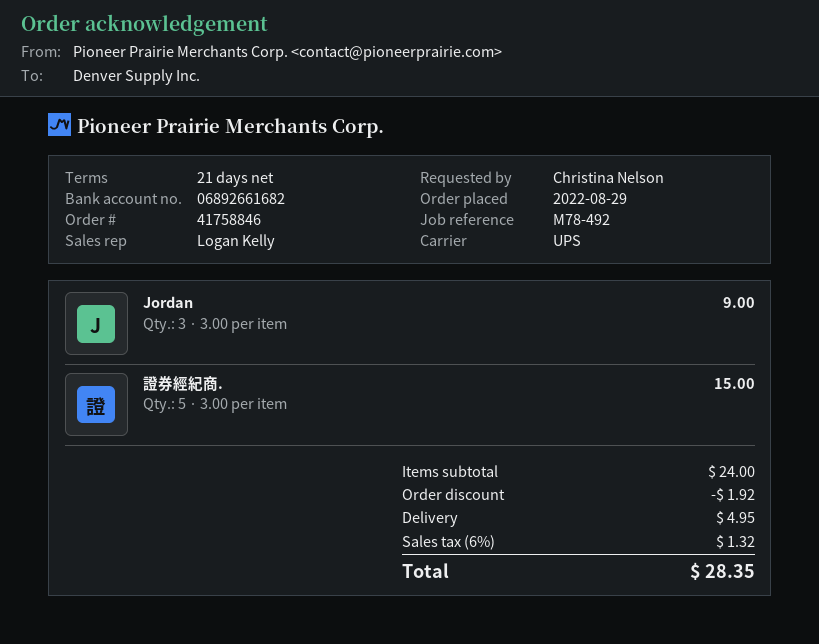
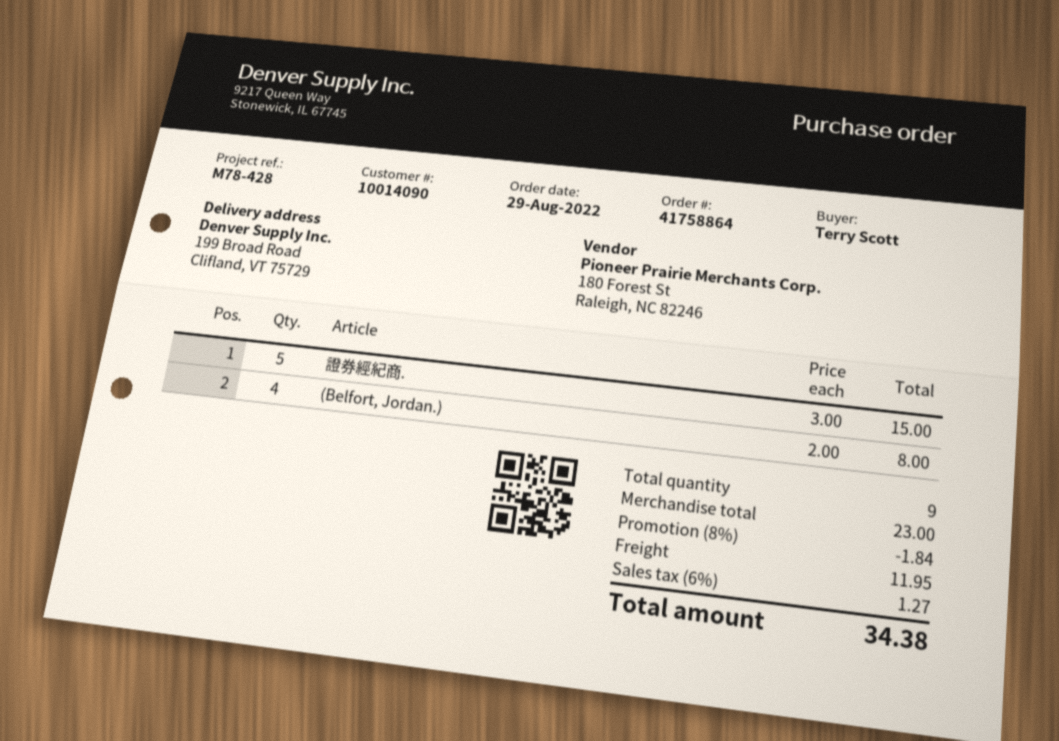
order number: 41758846 -> 41758864
reference: M78-492 -> M78-428
ordered by: Christina Nelson -> Terry Scott
Jordan: 3 x 3.00 = 9.00 -> none
(Belfort, Jordan.): none -> 4 x 2.00 = 8.00
subtotal: 24.00 -> 23.00
discount: 1.92 -> 1.84
shipping: 4.95 -> 11.95
tax: 6% = 1.32 -> 6% = 1.27
total: 28.35 -> 34.38

